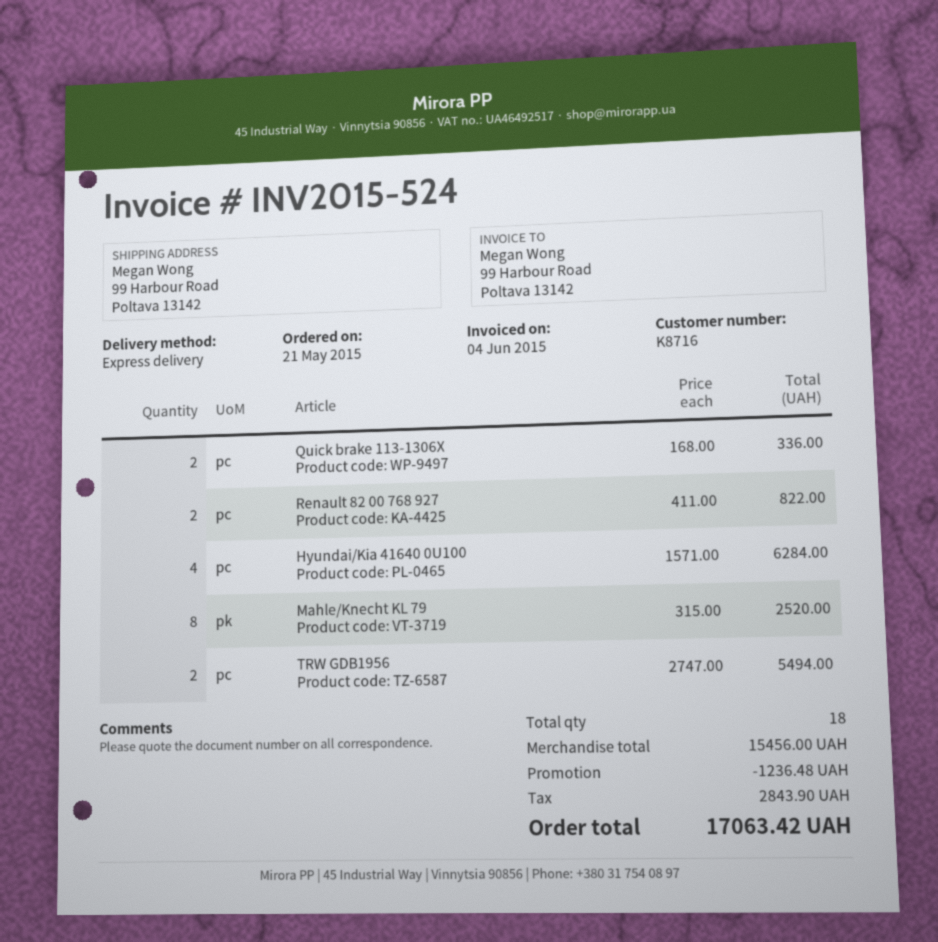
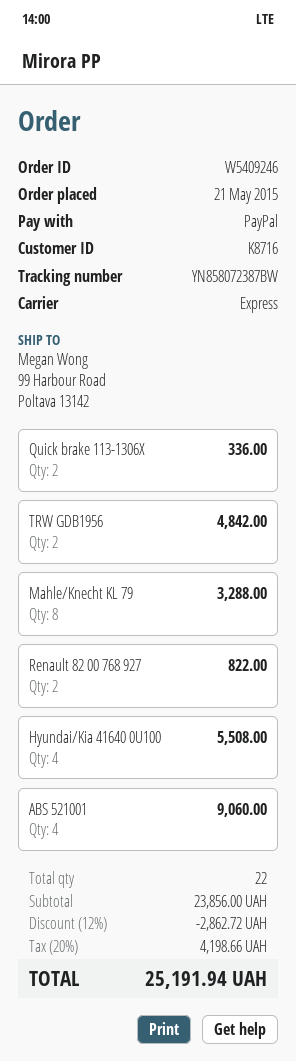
Hyundai/Kia 41640 0U100: 4 for 6284.00 -> 4 for 5508.00
Mahle/Knecht KL 79: 8 for 2520.00 -> 8 for 3288.00
TRW GDB1956: 2 for 5494.00 -> 2 for 4842.00
ABS 521001: none -> 4 for 9060.00
total quantity: 18 -> 22
subtotal: 15456.00 -> 23856.00
discount: 1236.48 -> 2862.72
tax: 2843.90 -> 4198.66
total: 17063.42 -> 25191.94

